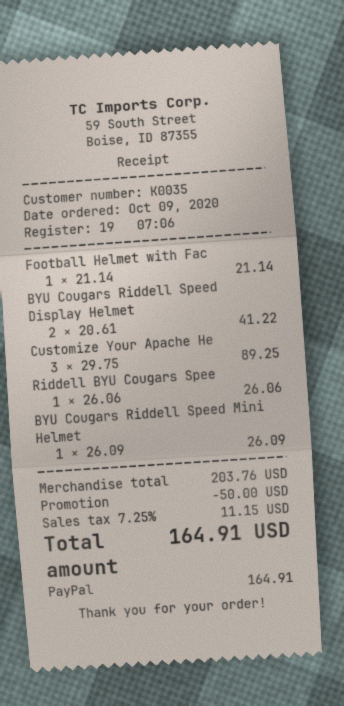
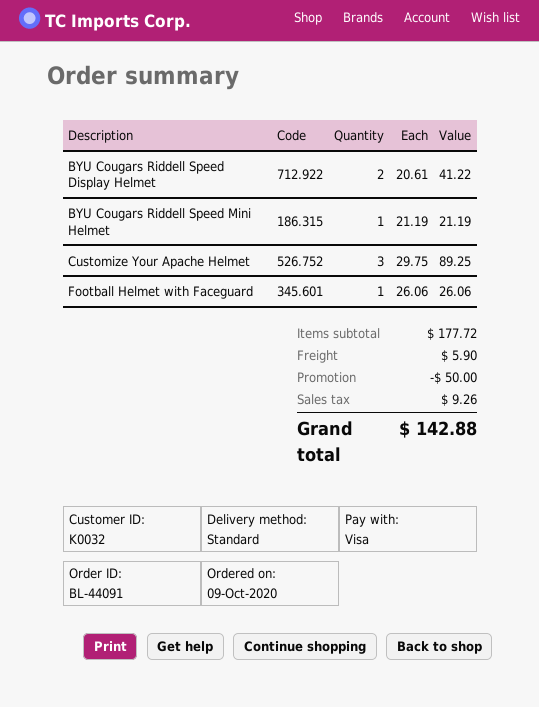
customer number: K0035 -> K0032
payment method: PayPal -> Visa
Football Helmet with Fac: 1 x 21.14 = 21.14 -> 1 x 26.06 = 26.06
Riddell BYU Cougars Spee: 1 x 26.06 = 26.06 -> none
BYU Cougars Riddell Speed Mini Helmet: 1 x 26.09 = 26.09 -> 1 x 21.19 = 21.19
subtotal: 203.76 -> 177.72
shipping: none -> 5.90
tax: 11.15 -> 9.26
total: 164.91 -> 142.88

